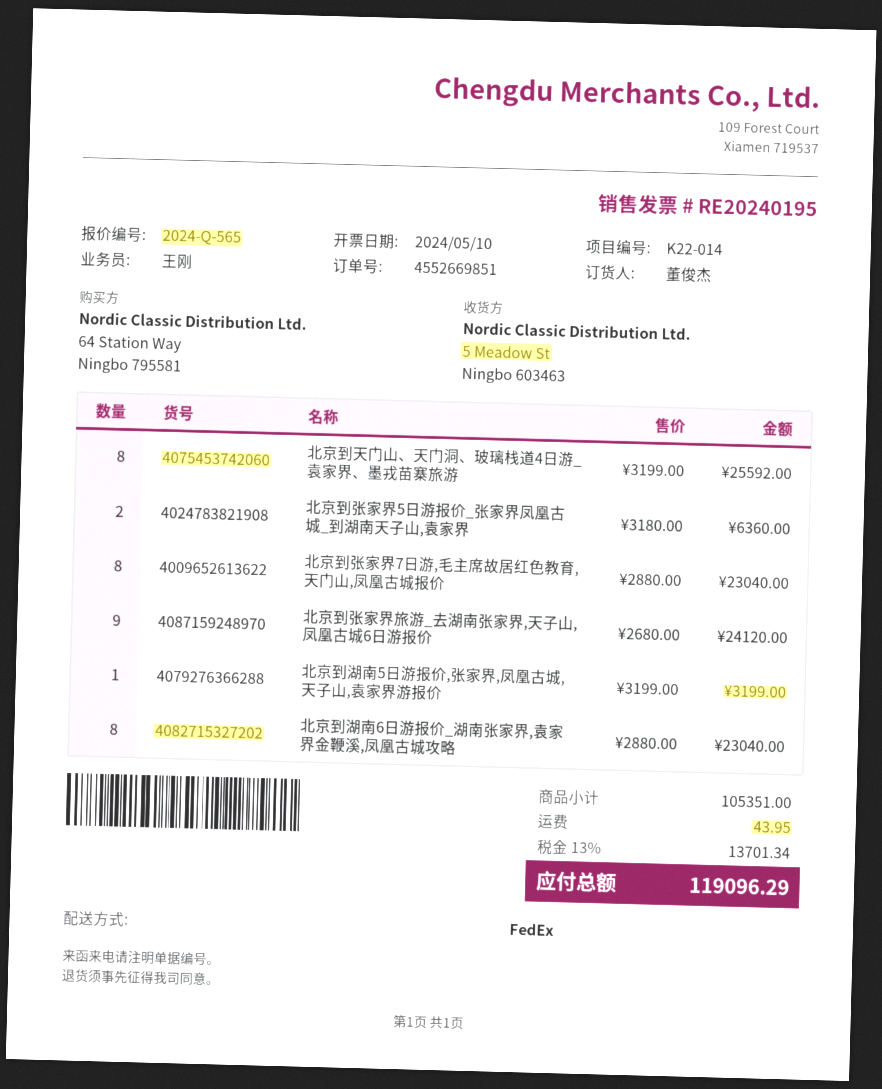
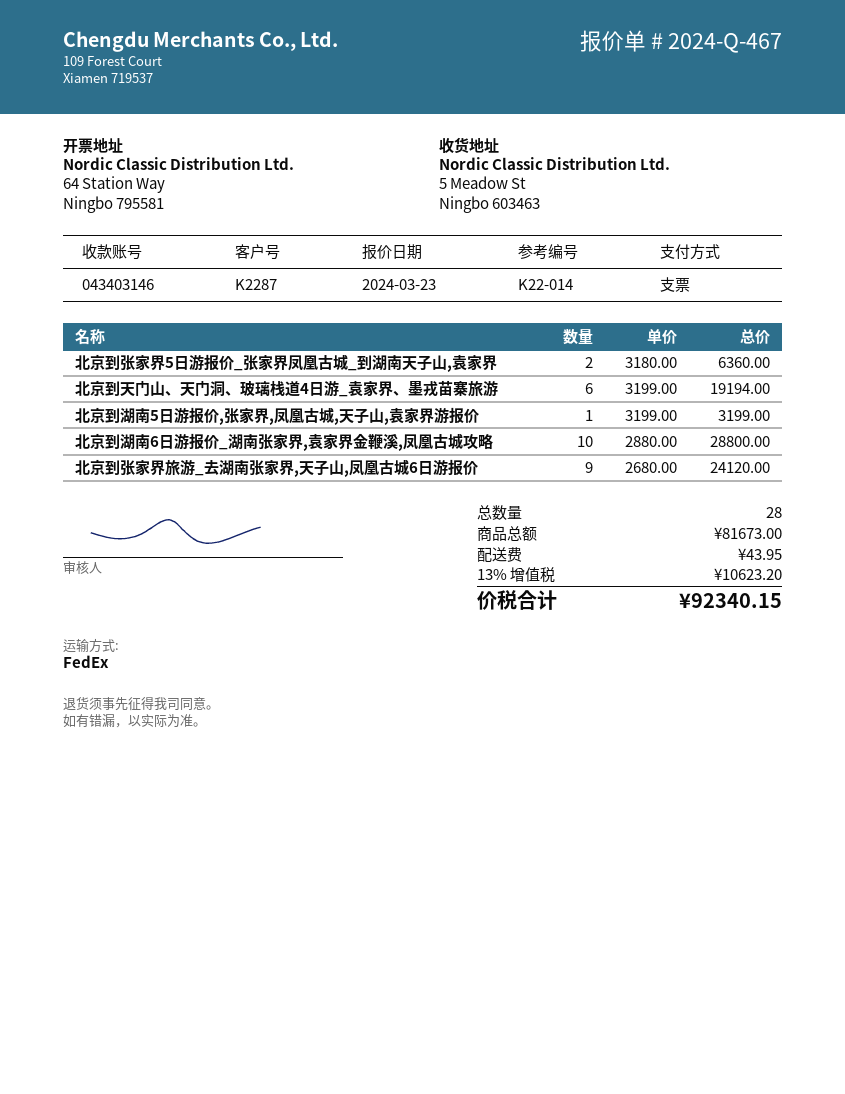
quote number: 2024-Q-565 -> 2024-Q-467
北京到天门山、天门洞、玻璃栈道4日游_袁家界、墨戎苗寨旅游: 8 x 3199.00 = 25592.00 -> 6 x 3199.00 = 19194.00
北京到张家界7日游,毛主席故居红色教育,天门山,凤凰古城报价: 8 x 2880.00 = 23040.00 -> none
北京到湖南6日游报价_湖南张家界,袁家界金鞭溪,凤凰古城攻略: 8 x 2880.00 = 23040.00 -> 10 x 2880.00 = 28800.00
subtotal: 105351.00 -> 81673.00
tax: 13% = 13701.34 -> 13% = 10623.20
total: 119096.29 -> 92340.15

